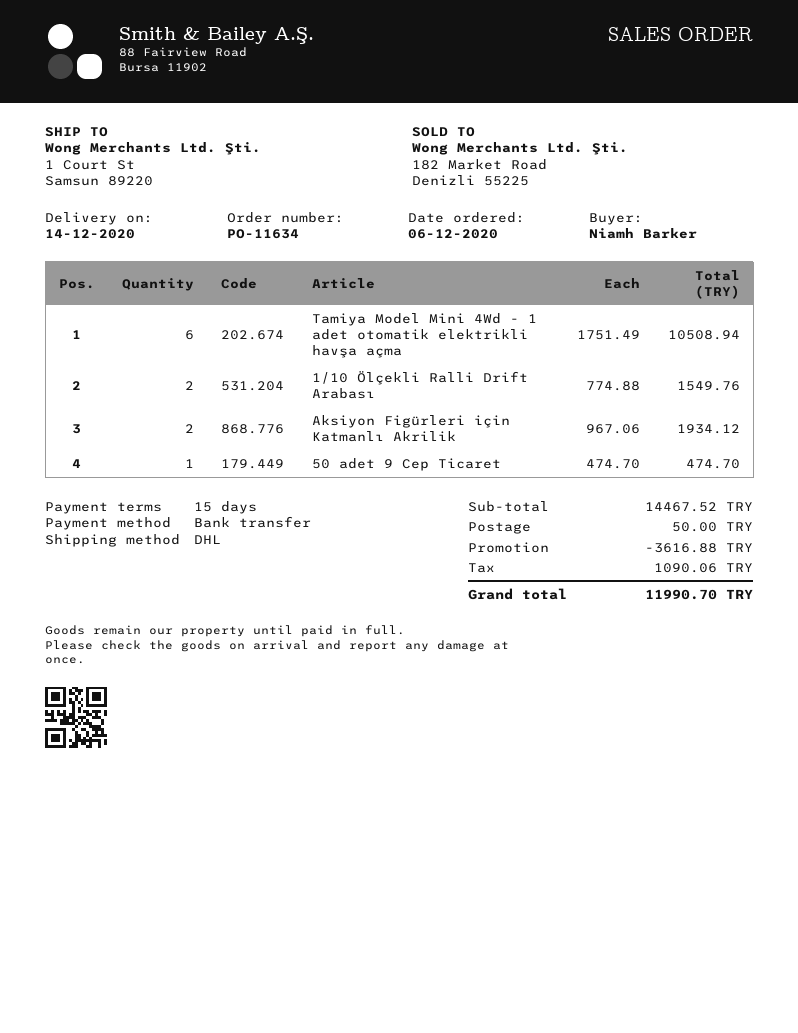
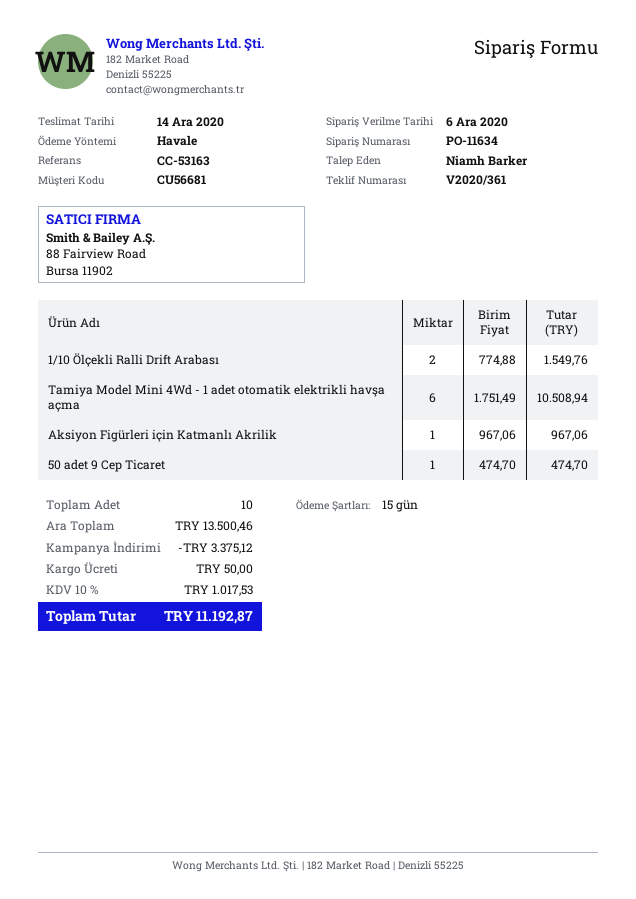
Aksiyon Figürleri için Katmanlı Akrilik: 2 x 967.06 = 1934.12 -> 1 x 967.06 = 967.06
subtotal: 14467.52 -> 13500.46
discount: 3616.88 -> 3375.12
tax: 1090.06 -> 1017.53
total: 11990.70 -> 11192.87

